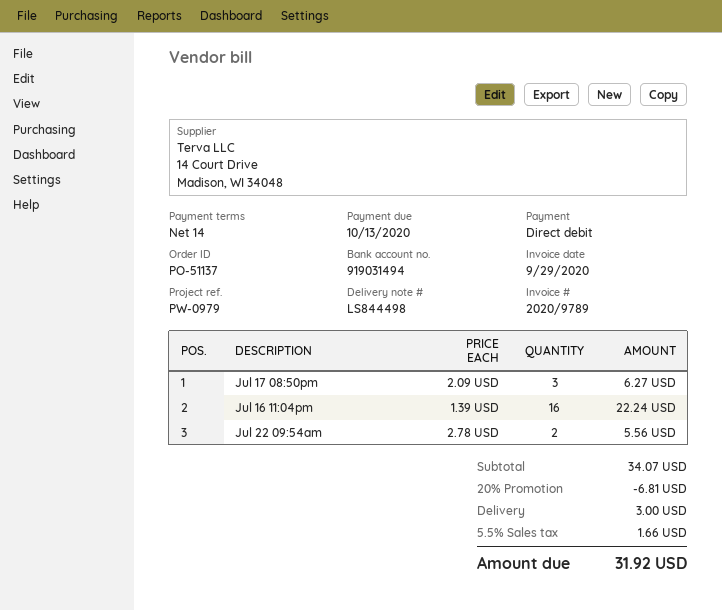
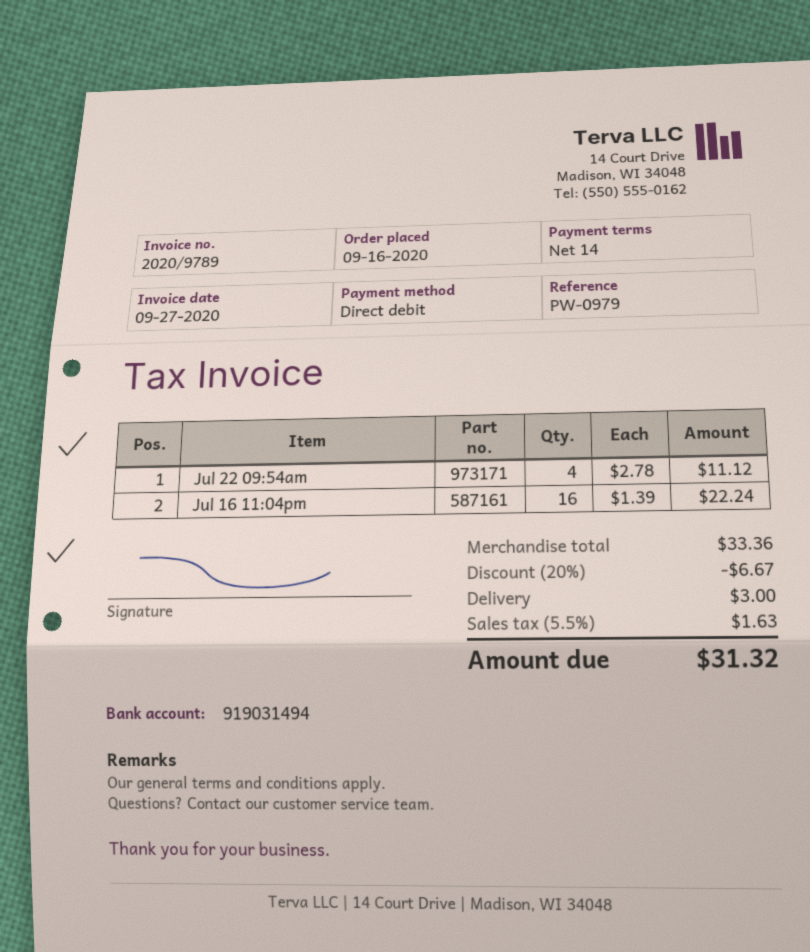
invoice date: 2020-09-29 -> 2020-09-27
Jul 17 08:50pm: 3 x 2.09 = 6.27 -> none
Jul 22 09:54am: 2 x 2.78 = 5.56 -> 4 x 2.78 = 11.12
subtotal: 34.07 -> 33.36
discount: 20% = 6.81 -> 20% = 6.67
tax: 5.5% = 1.66 -> 5.5% = 1.63
total: 31.92 -> 31.32

